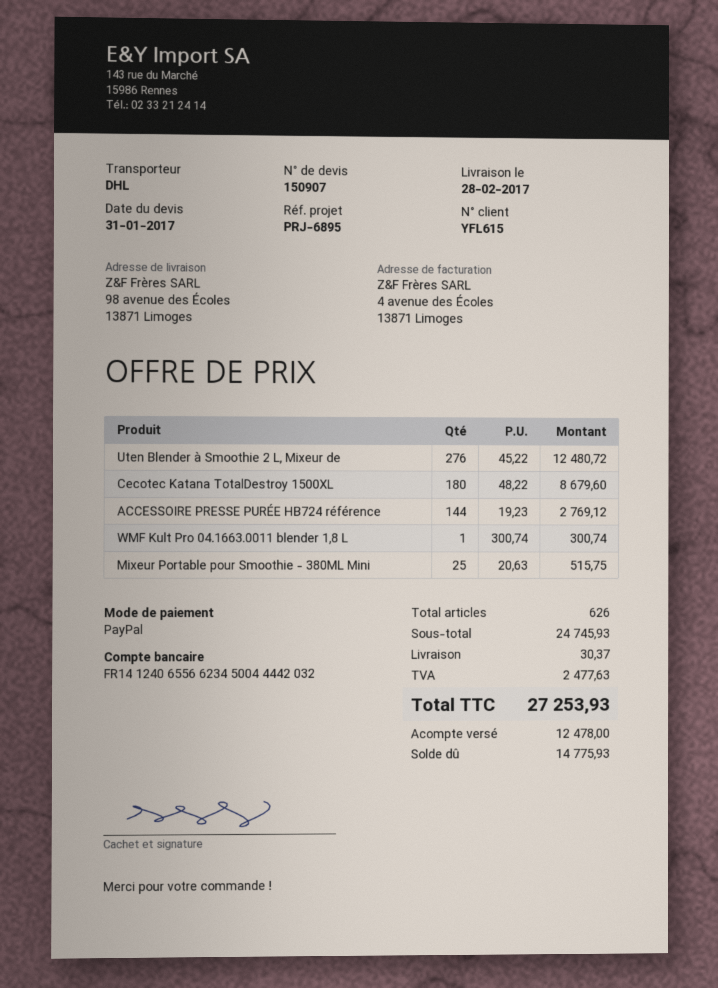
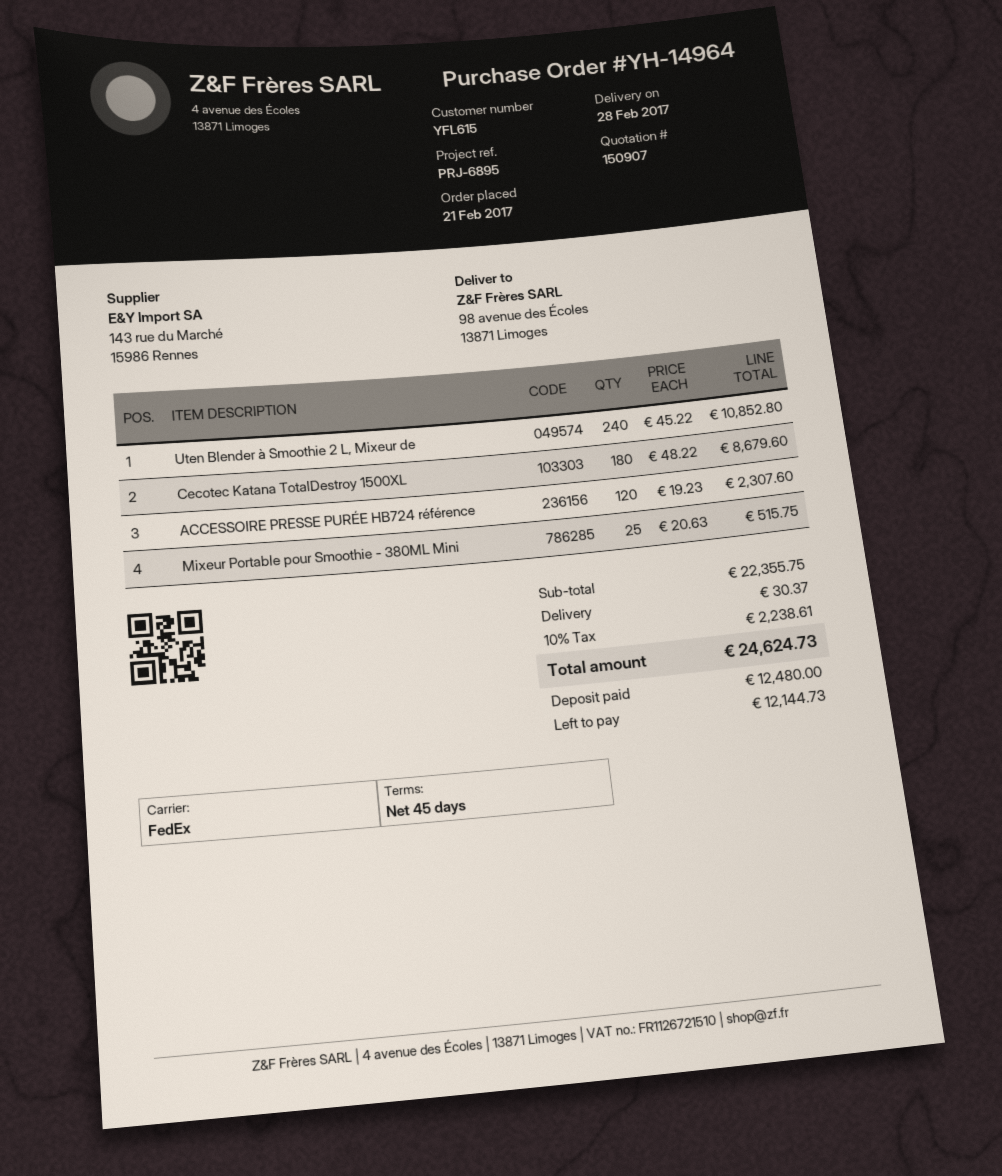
shipping method: DHL -> FedEx
Uten Blender à Smoothie 2 L, Mixeur de: 276 x 45.22 = 12480.72 -> 240 x 45.22 = 10852.80
ACCESSOIRE PRESSE PURÉE HB724 référence: 144 x 19.23 = 2769.12 -> 120 x 19.23 = 2307.60
WMF Kult Pro 04.1663.0011 blender 1,8 L: 1 x 300.74 = 300.74 -> none
subtotal: 24745.93 -> 22355.75
tax: 2477.63 -> 2238.61
total: 27253.93 -> 24624.73
deposit: 12478.00 -> 12480.00
balance: 14775.93 -> 12144.73

